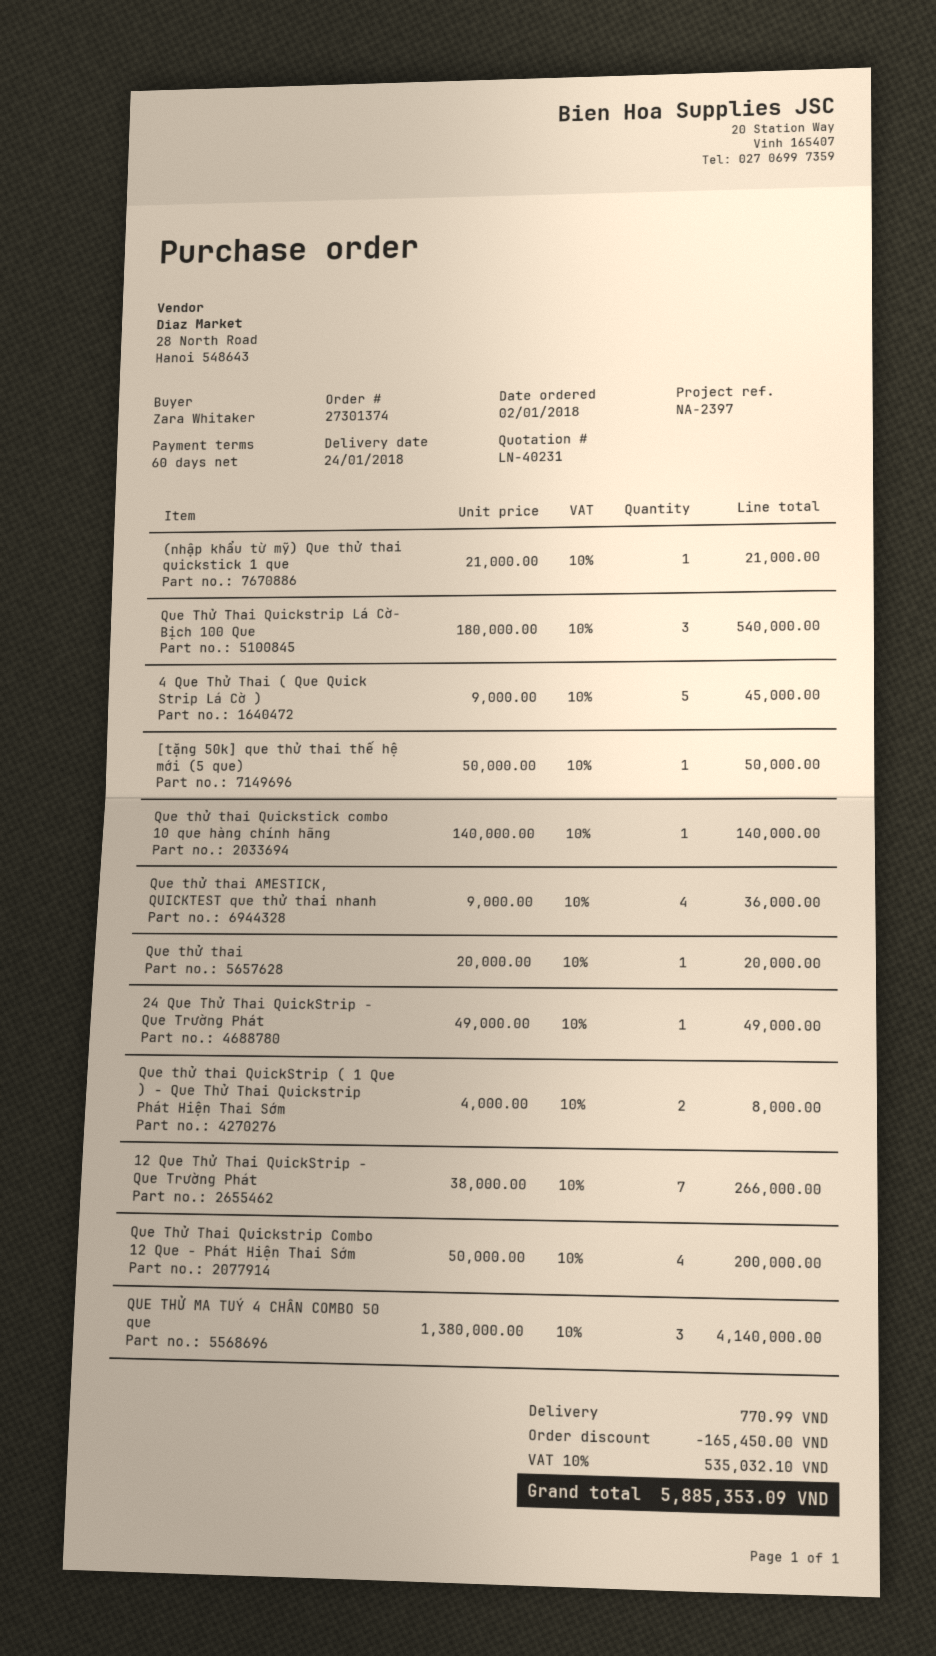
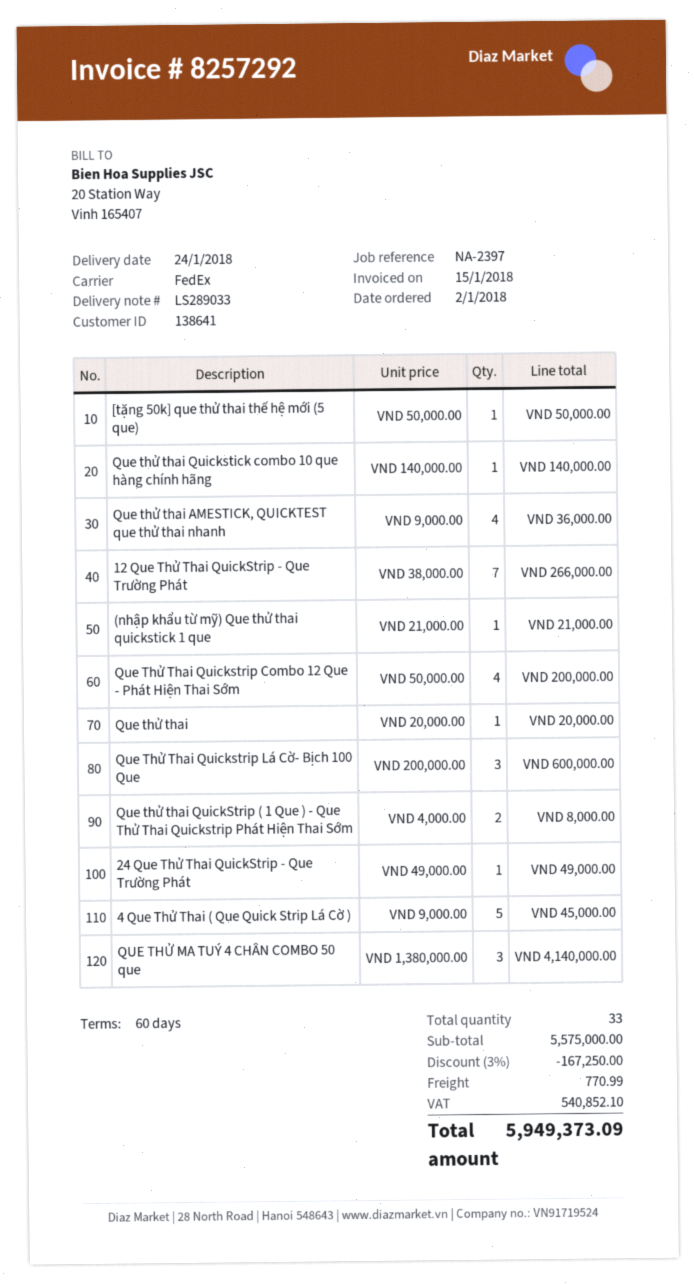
Que Thử Thai Quickstrip Lá Cờ- Bịch 100 Que: 3 x 180000.00 = 540000.00 -> 3 x 200000.00 = 600000.00
discount: 165450.00 -> 167250.00
tax: 535032.10 -> 540852.10
total: 5885353.09 -> 5949373.09

